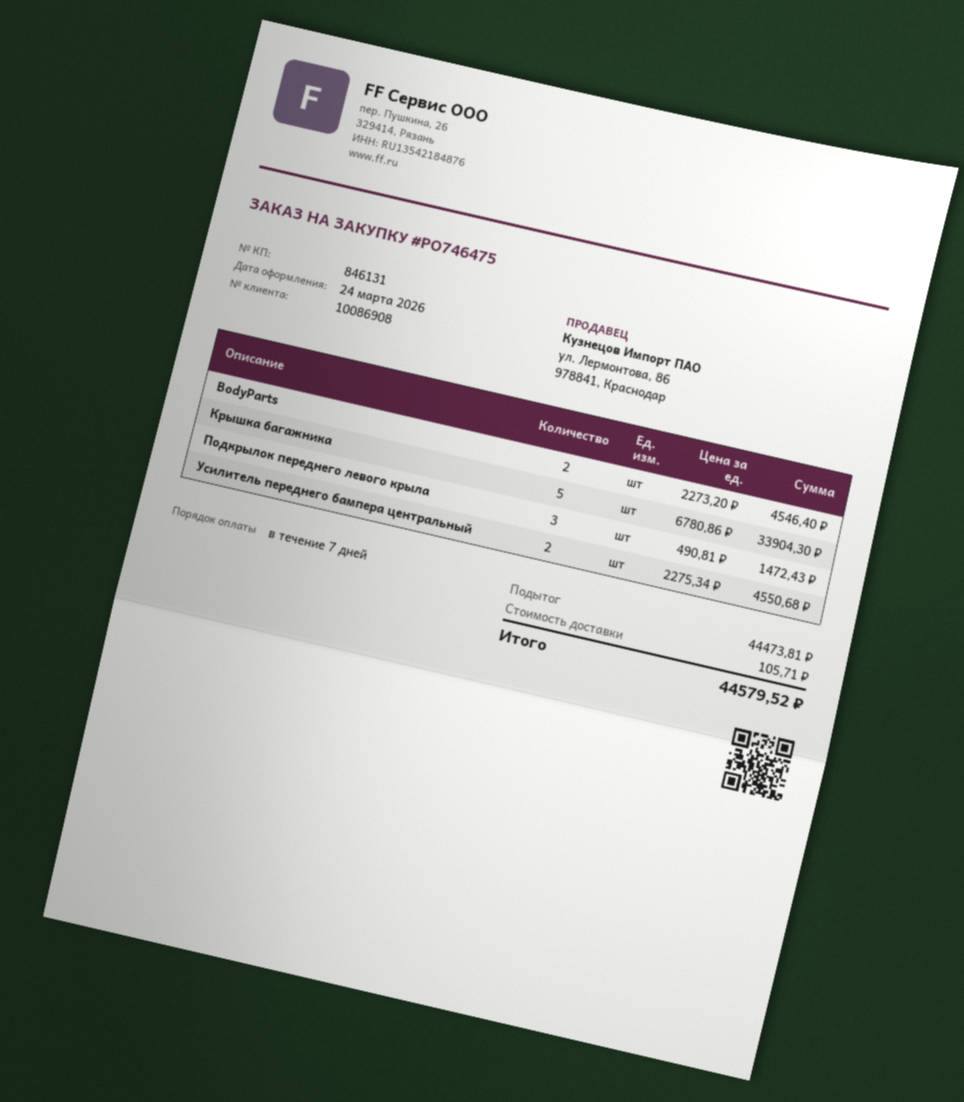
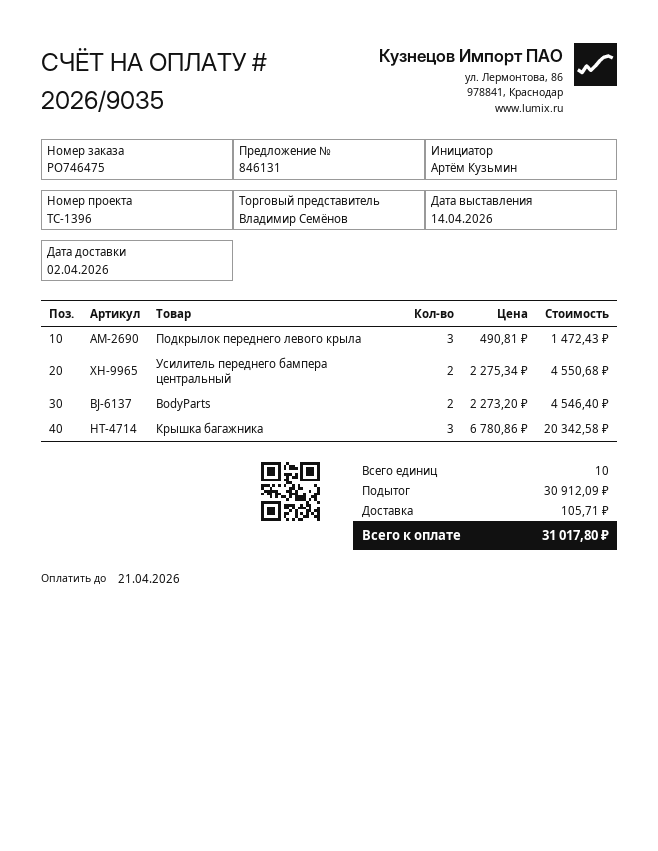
Крышка багажника: 5 x 6780.86 = 33904.30 -> 3 x 6780.86 = 20342.58
subtotal: 44473.81 -> 30912.09
total: 44579.52 -> 31017.80

